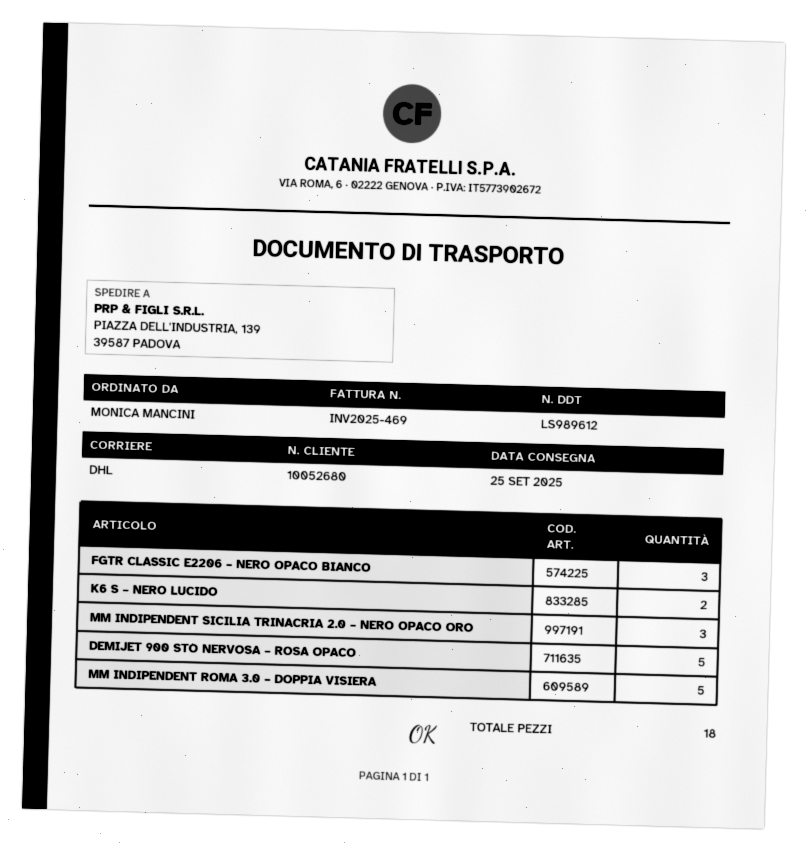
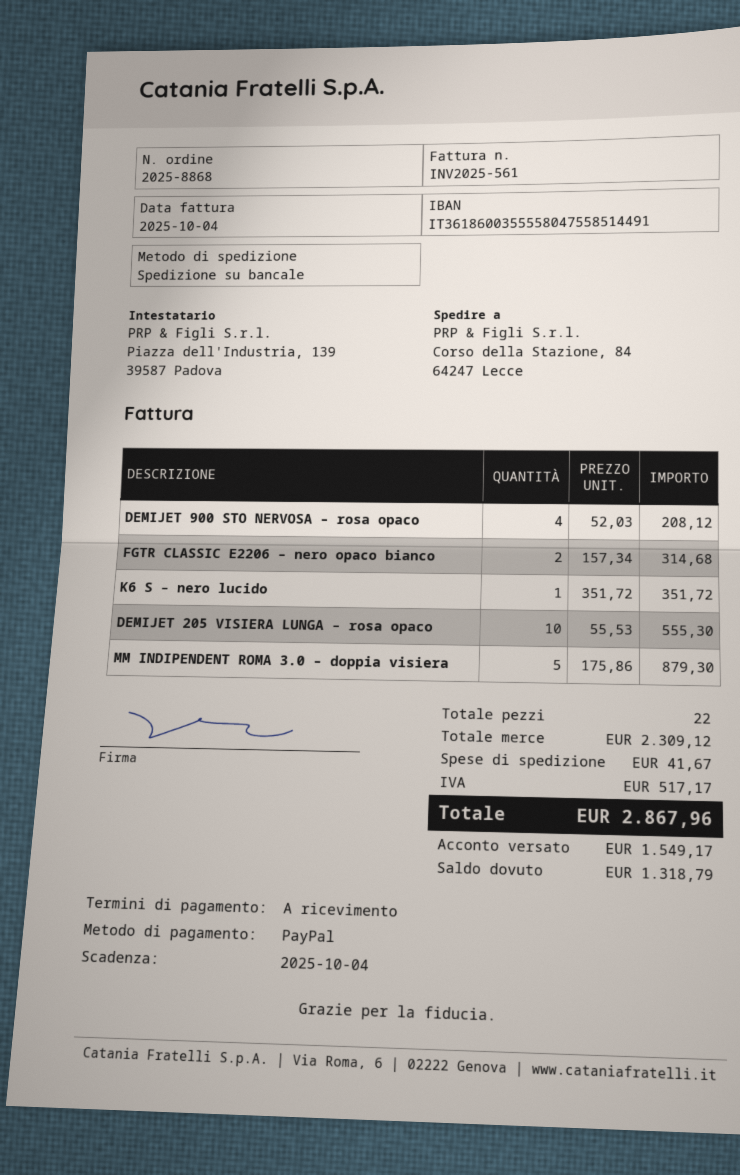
invoice number: INV2025-469 -> INV2025-561
shipping method: DHL -> pallet freight
ship to: PIAZZA DELL'INDUSTRIA, 139, 39587 PADOVA -> Corso della Stazione, 84, 64247 Lecce
FGTR CLASSIC E2206 – NERO OPACO BIANCO: 3 -> 2
K6 S – NERO LUCIDO: 2 -> 1
MM INDIPENDENT SICILIA TRINACRIA 2.0 – NERO OPACO ORO: 3 -> none
DEMIJET 900 STO NERVOSA – ROSA OPACO: 5 -> 4
DEMIJET 205 VISIERA LUNGA – rosa opaco: none -> 10
total quantity: 18 -> 22

